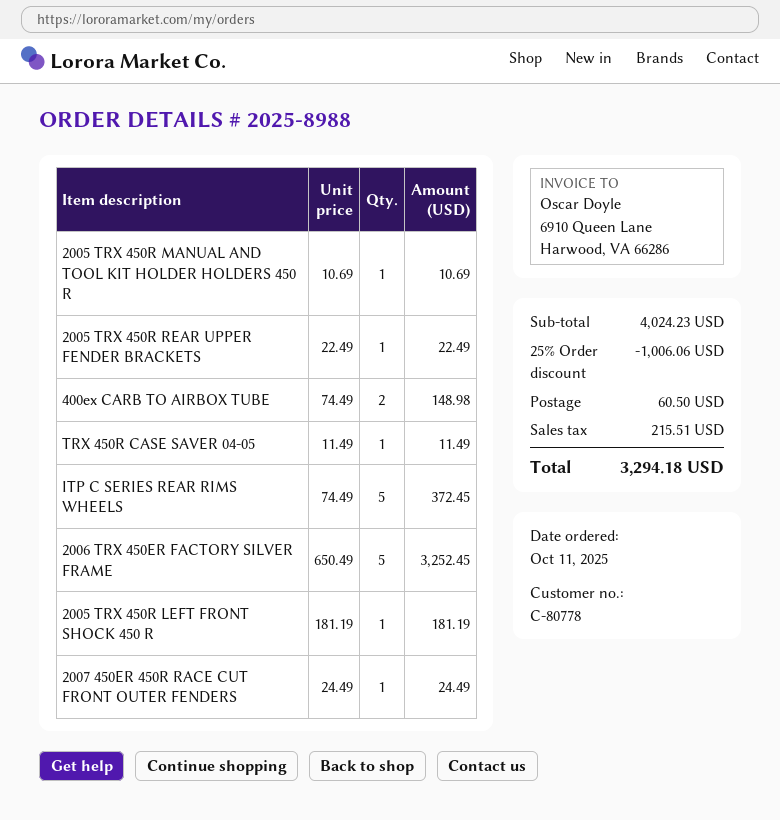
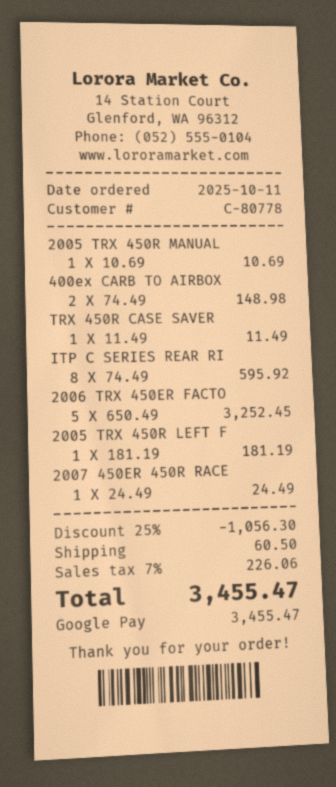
2005 TRX 450R REAR UPPER FENDER BRACKETS: 1 x 22.49 = 22.49 -> none
ITP C SERIES REAR RIMS WHEELS: 5 x 74.49 = 372.45 -> 8 x 74.49 = 595.92
discount: 25% = 1006.06 -> 25% = 1056.30
tax: 215.51 -> 226.06
total: 3294.18 -> 3455.47

